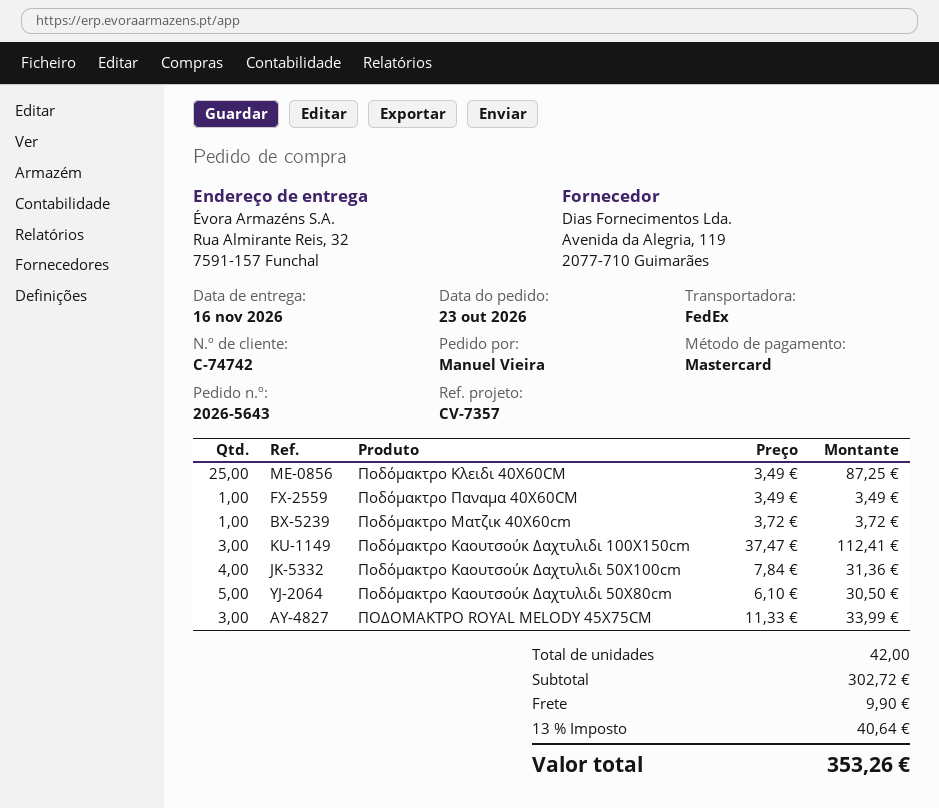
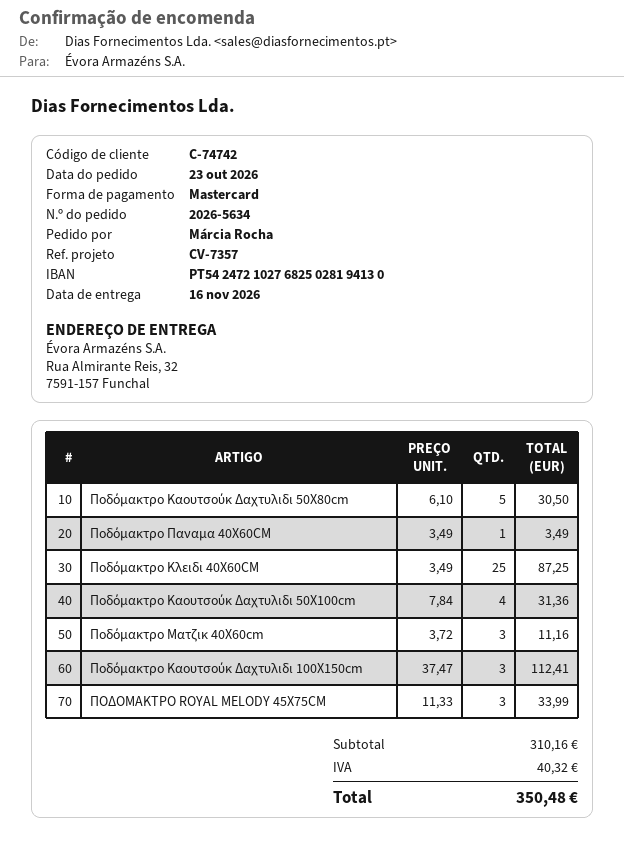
order number: 2026-5643 -> 2026-5634
ordered by: Manuel Vieira -> Márcia Rocha
Ποδόμακτρο Ματζικ 40Χ60cm: 1 x 3.72 = 3.72 -> 3 x 3.72 = 11.16
subtotal: 302.72 -> 310.16
shipping: 9.90 -> none
tax: 40.64 -> 40.32
total: 353.26 -> 350.48

